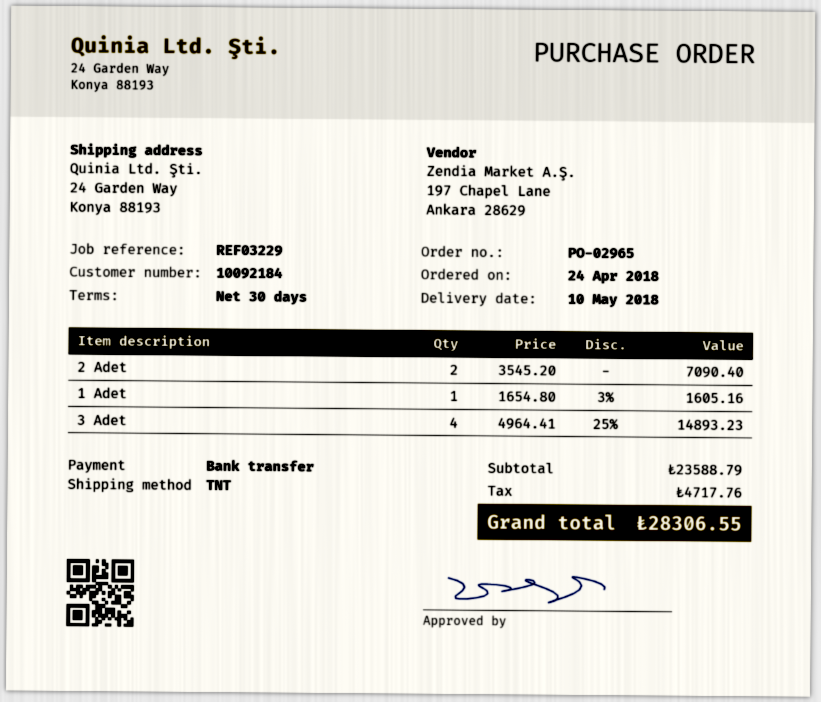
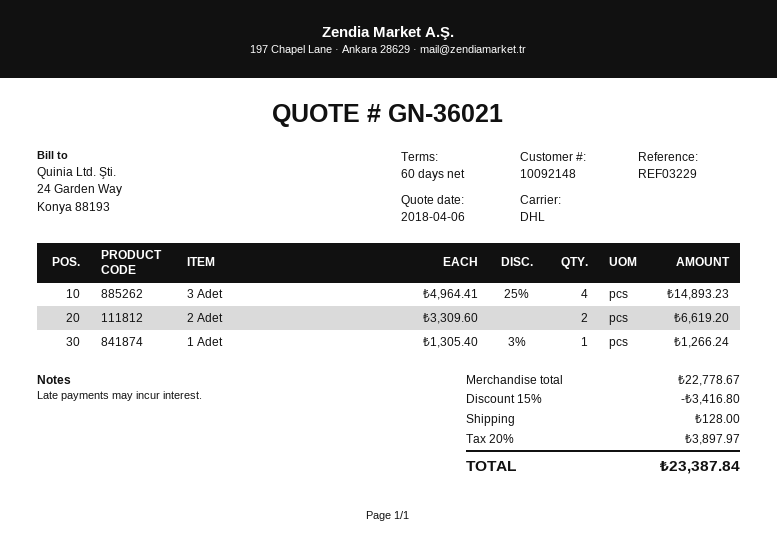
payment terms: 30 days -> 60 days
customer number: 10092184 -> 10092148
shipping method: TNT -> DHL
2 Adet: 2 x 3545.20 = 7090.40 -> 2 x 3309.60 = 6619.20
1 Adet: 1 x 1654.80 - 3% = 1605.16 -> 1 x 1305.40 - 3% = 1266.24
subtotal: 23588.79 -> 22778.67
discount: none -> 15% = 3416.80
shipping: none -> 128.00
tax: 4717.76 -> 3897.97
total: 28306.55 -> 23387.84

